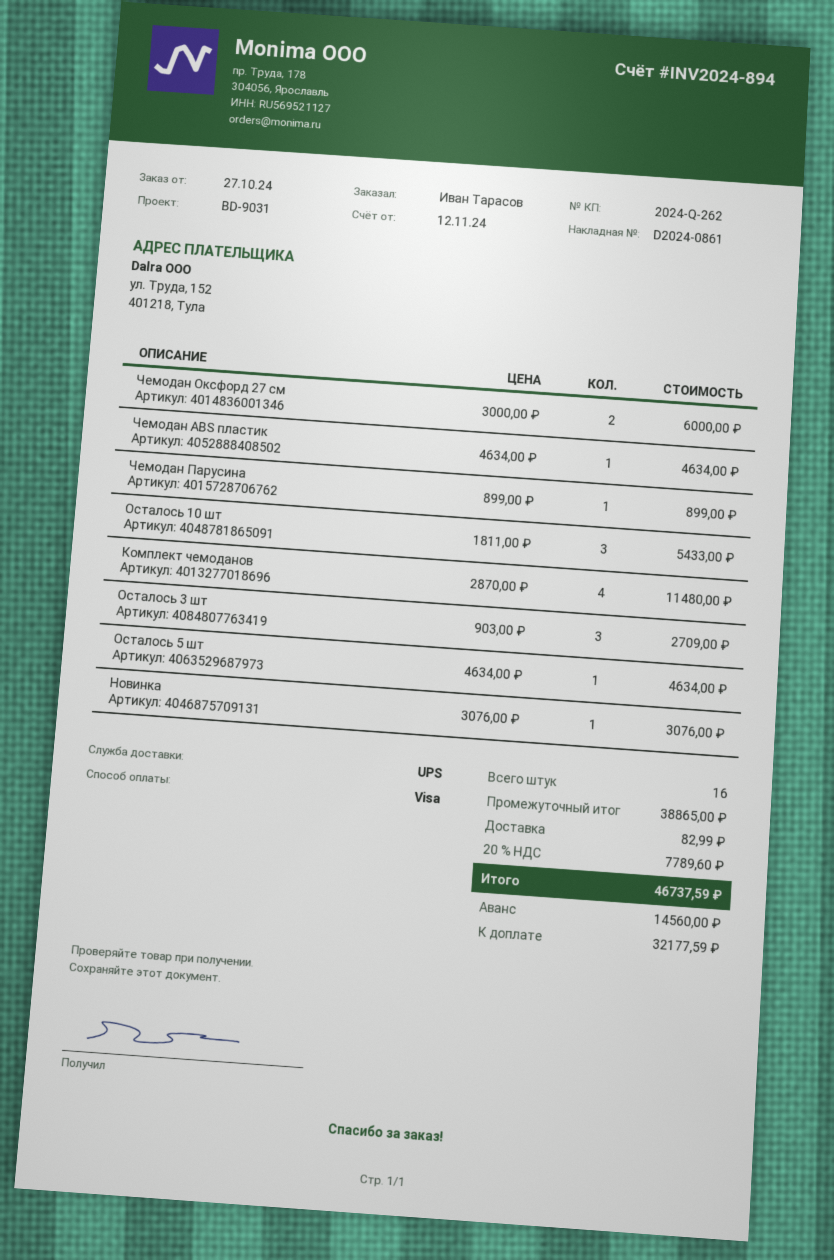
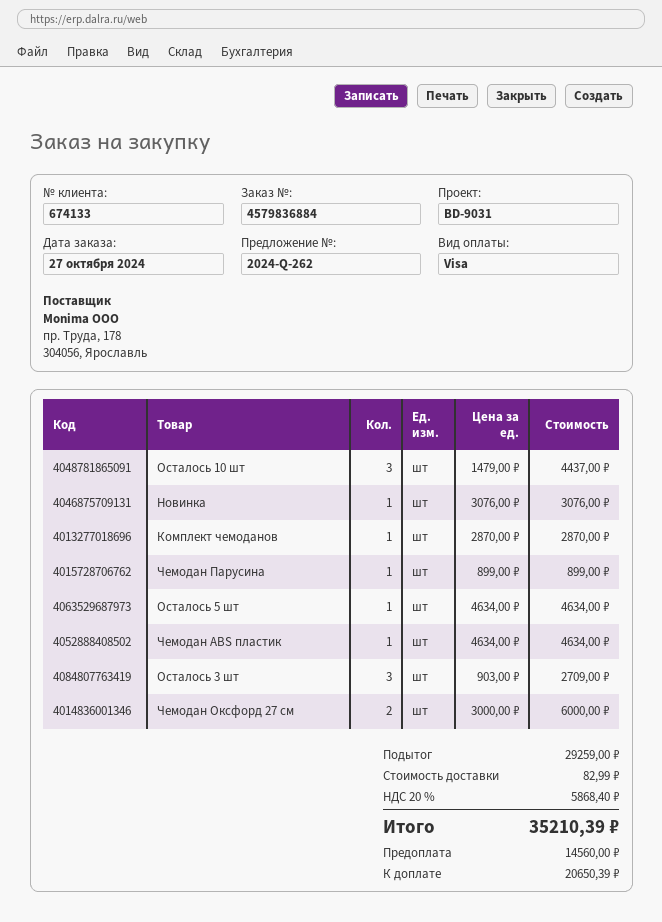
Осталось 10 шт: 3 x 1811.00 = 5433.00 -> 3 x 1479.00 = 4437.00
Комплект чемоданов: 4 x 2870.00 = 11480.00 -> 1 x 2870.00 = 2870.00
subtotal: 38865.00 -> 29259.00
tax: 20% = 7789.60 -> 20% = 5868.40
total: 46737.59 -> 35210.39
balance: 32177.59 -> 20650.39

